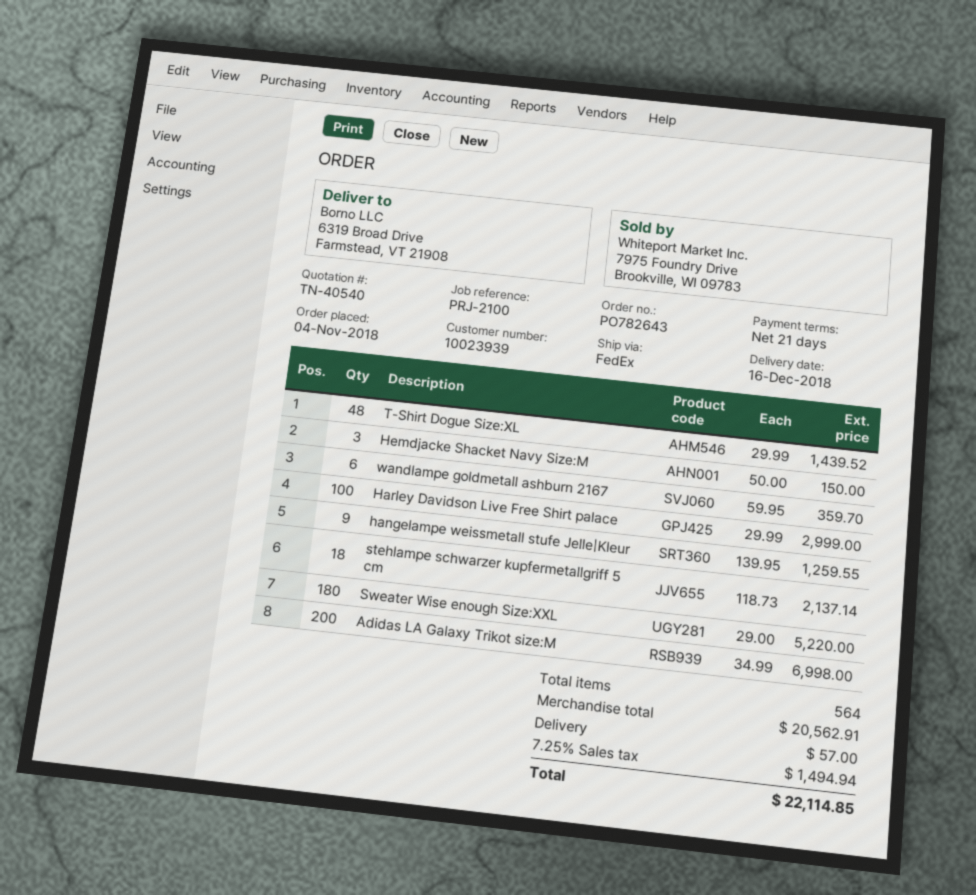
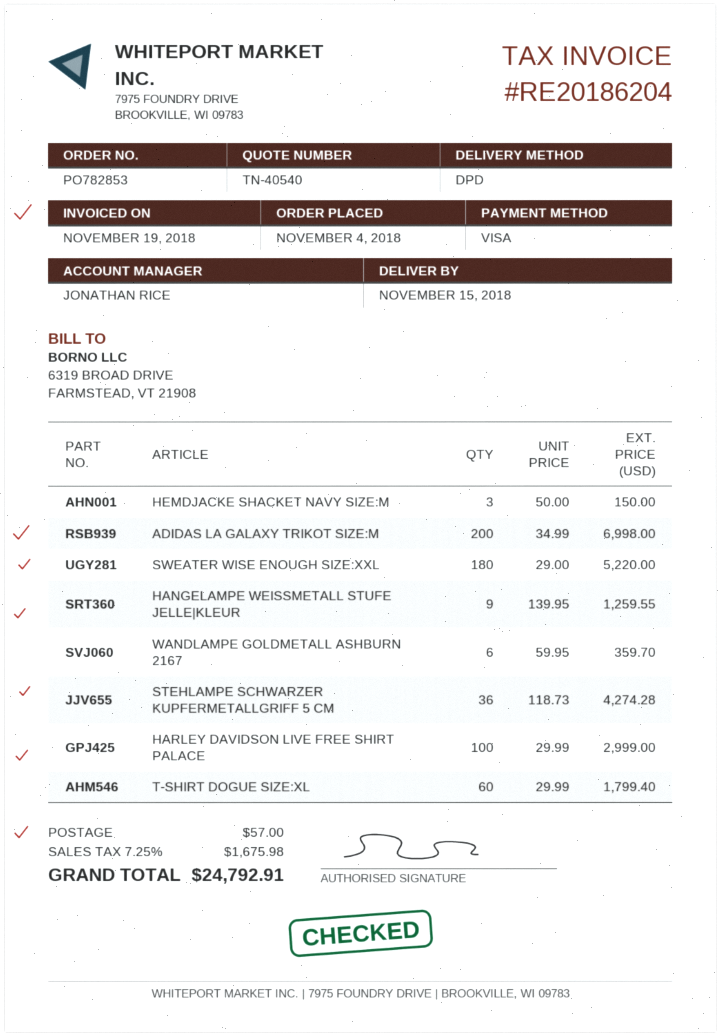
order number: PO782643 -> PO782853
delivery date: 2018-12-16 -> 2018-11-15
shipping method: FedEx -> DPD
T-Shirt Dogue Size:XL: 48 x 29.99 = 1439.52 -> 60 x 29.99 = 1799.40
stehlampe schwarzer kupfermetallgriff 5 cm: 18 x 118.73 = 2137.14 -> 36 x 118.73 = 4274.28
tax: 7.25% = 1494.94 -> 7.25% = 1675.98
total: 22114.85 -> 24792.91

